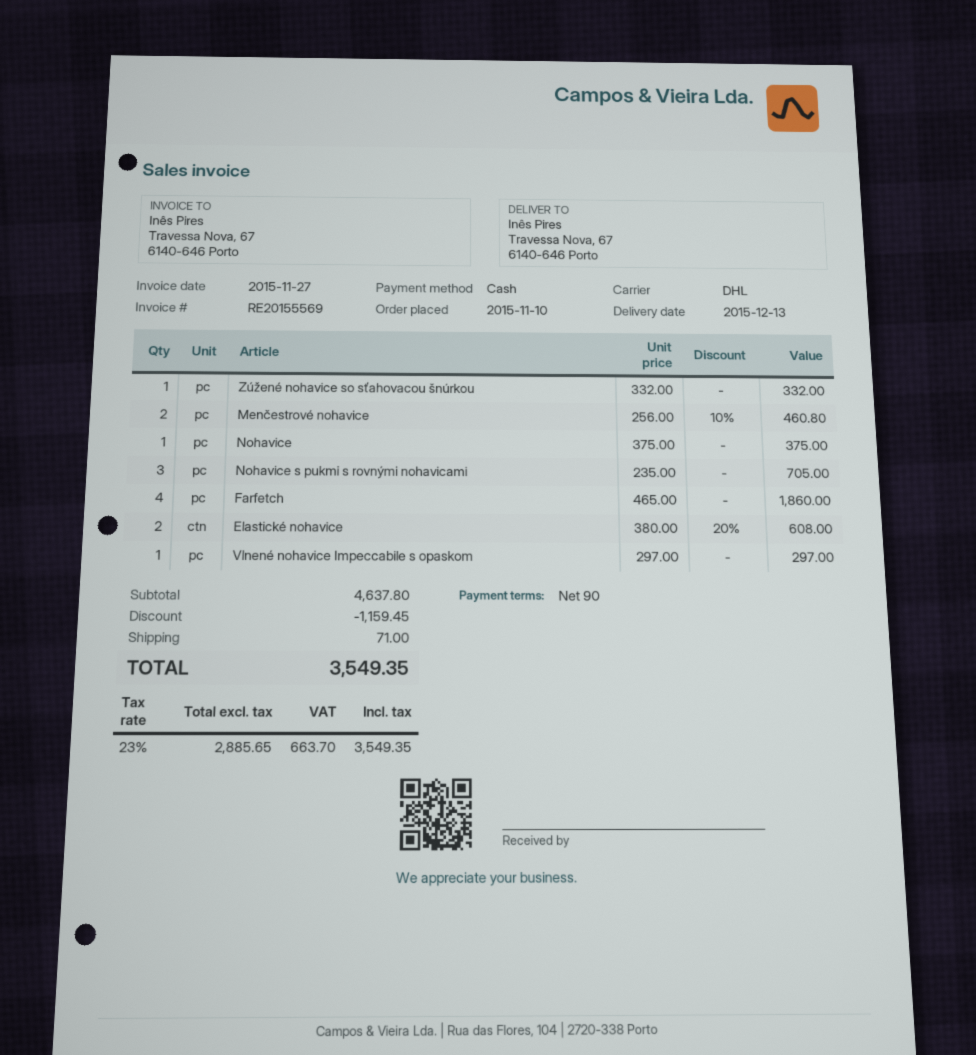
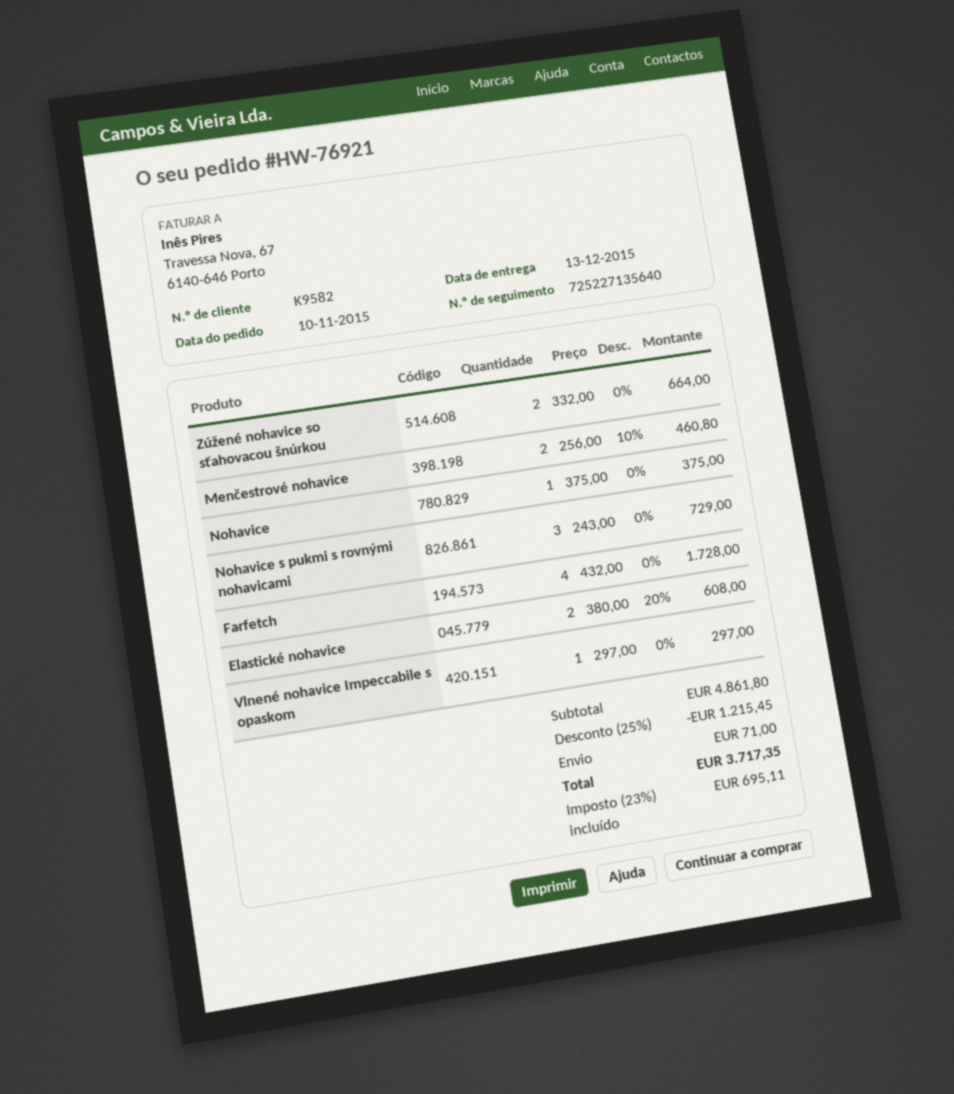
Zúžené nohavice so sťahovacou šnúrkou: 1 x 332.00 = 332.00 -> 2 x 332.00 = 664.00
Nohavice s pukmi s rovnými nohavicami: 3 x 235.00 = 705.00 -> 3 x 243.00 = 729.00
Farfetch: 4 x 465.00 = 1860.00 -> 4 x 432.00 = 1728.00
subtotal: 4637.80 -> 4861.80
discount: 1159.45 -> 1215.45
tax: 23% = 663.70 -> 23% = 695.11
total: 3549.35 -> 3717.35

